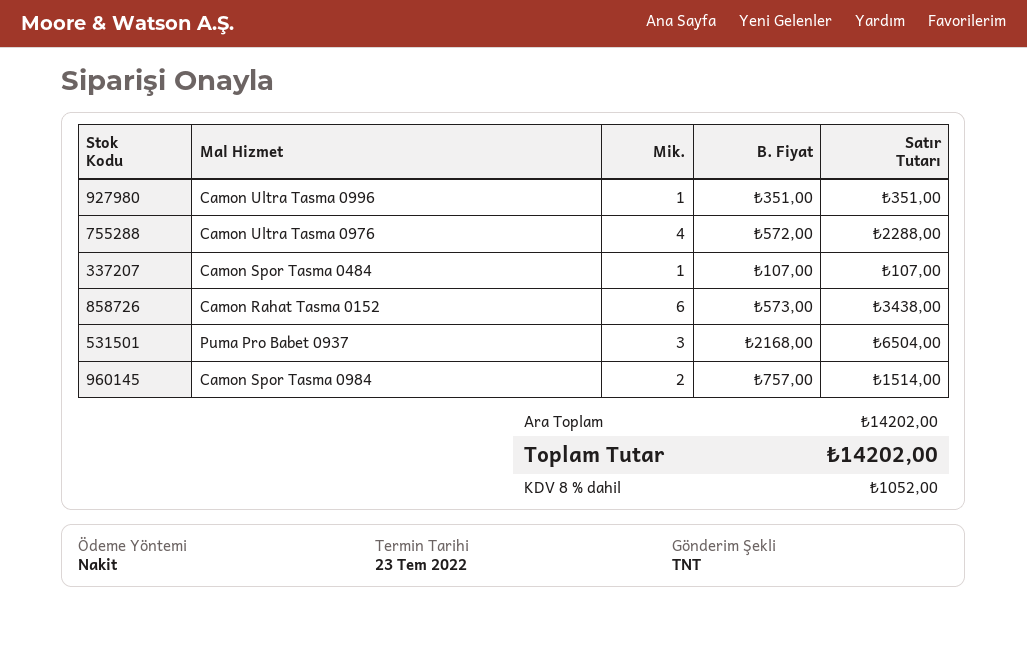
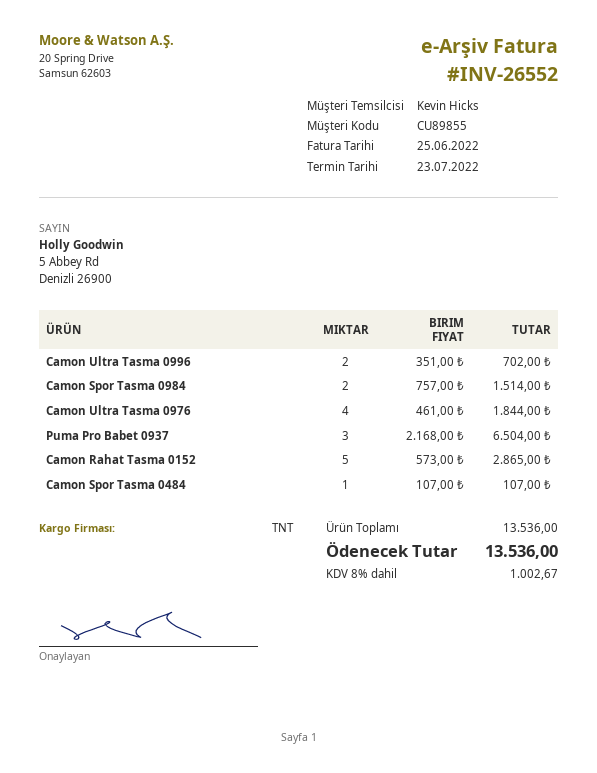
Camon Ultra Tasma 0996: 1 x 351.00 = 351.00 -> 2 x 351.00 = 702.00
Camon Ultra Tasma 0976: 4 x 572.00 = 2288.00 -> 4 x 461.00 = 1844.00
Camon Rahat Tasma 0152: 6 x 573.00 = 3438.00 -> 5 x 573.00 = 2865.00
subtotal: 14202.00 -> 13536.00
tax: 8% = 1052.00 -> 8% = 1002.67
total: 14202.00 -> 13536.00

